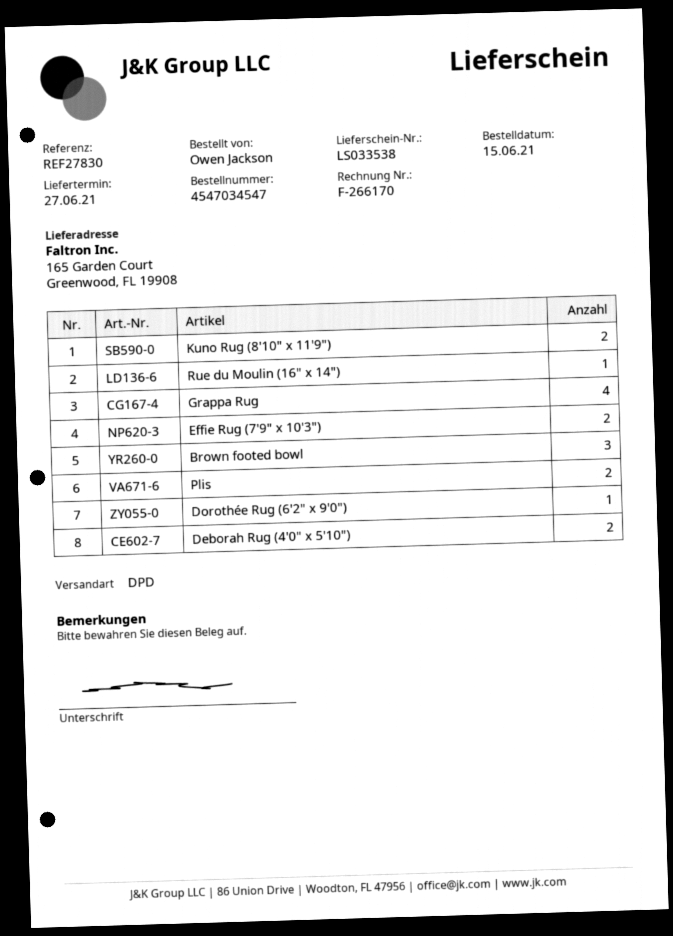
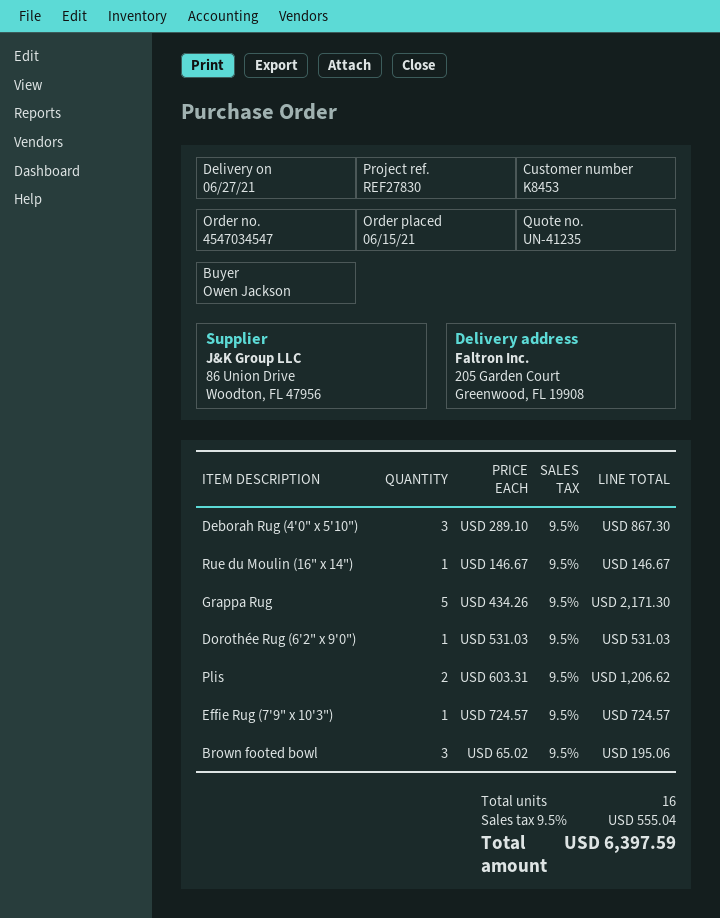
ship to: 165 Garden Court, Greenwood, FL 19908 -> 205 Garden Court, Greenwood, FL 19908
Kuno Rug (8'10" x 11'9"): 2 -> none
Grappa Rug: 4 -> 5
Effie Rug (7'9" x 10'3"): 2 -> 1
Deborah Rug (4'0" x 5'10"): 2 -> 3

